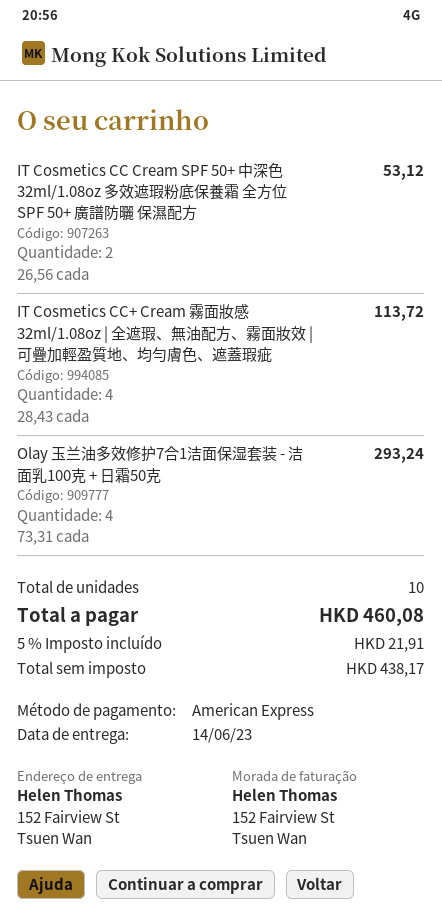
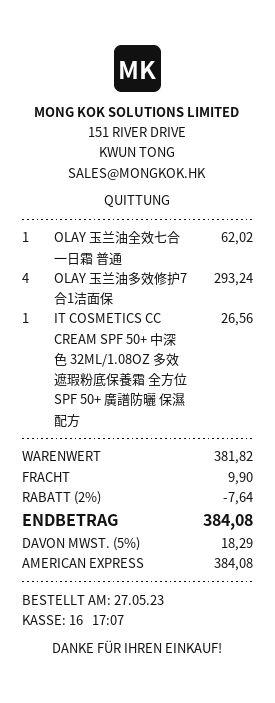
IT Cosmetics CC Cream SPF 50+ 中深色 32ml/1.08oz 多效遮瑕粉底保養霜 全方位 SPF 50+ 廣譜防曬 保濕配方: 2 for 53.12 -> 1 for 26.56
IT Cosmetics CC+ Cream 霧面妝感 32ml/1.08oz | 全遮瑕、無油配方、霧面妝效 | 可疊加輕盈質地、均勻膚色、遮蓋瑕疵: 4 for 113.72 -> none
OLAY 玉兰油全效七合一日霜 普通: none -> 1 for 62.02
discount: none -> 2% = 7.64
shipping: none -> 9.90
tax: 5% = 21.91 -> 5% = 18.29
total: 460.08 -> 384.08

